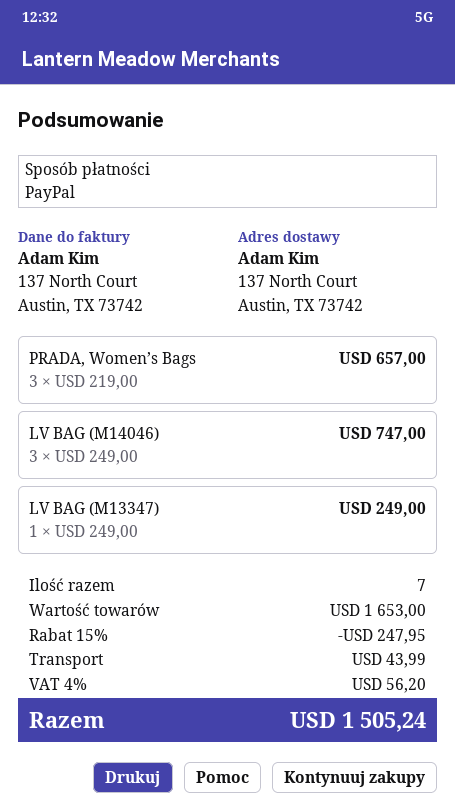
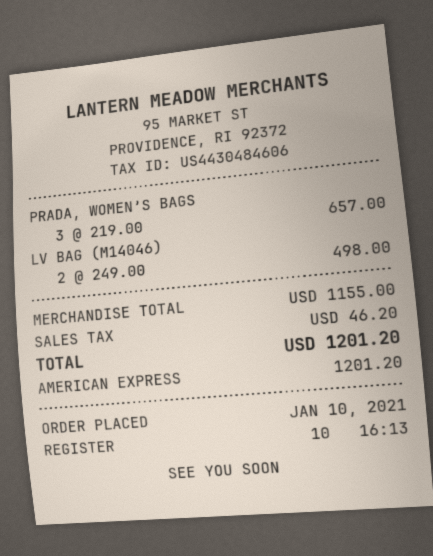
payment method: PayPal -> American Express
LV BAG (M14046): 3 x 249.00 = 747.00 -> 2 x 249.00 = 498.00
LV BAG (M13347): 1 x 249.00 = 249.00 -> none
subtotal: 1653.00 -> 1155.00
discount: 15% = 247.95 -> none
shipping: 43.99 -> none
tax: 56.20 -> 46.20
total: 1505.24 -> 1201.20

